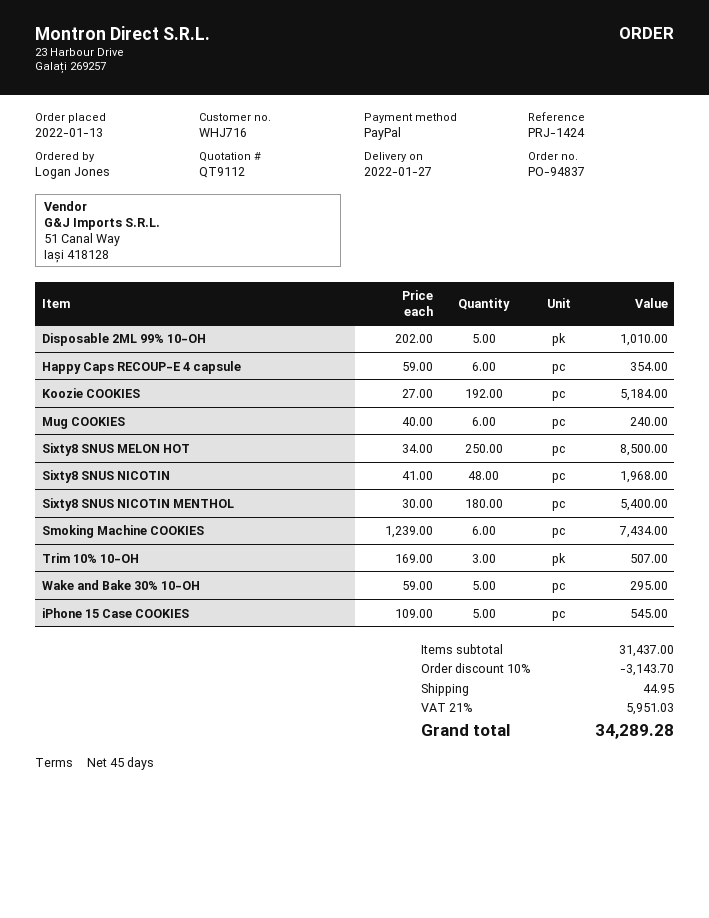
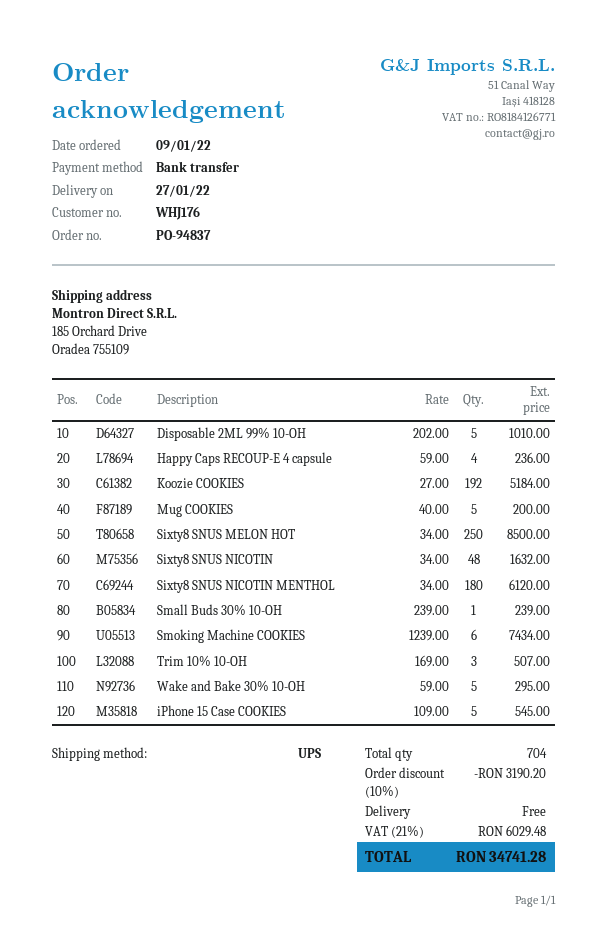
order date: 2022-01-13 -> 2022-01-09
customer number: WHJ716 -> WHJ176
payment method: PayPal -> bank transfer
Happy Caps RECOUP-E 4 capsule: 6 x 59.00 = 354.00 -> 4 x 59.00 = 236.00
Mug COOKIES: 6 x 40.00 = 240.00 -> 5 x 40.00 = 200.00
Sixty8 SNUS NICOTIN: 48 x 41.00 = 1968.00 -> 48 x 34.00 = 1632.00
Sixty8 SNUS NICOTIN MENTHOL: 180 x 30.00 = 5400.00 -> 180 x 34.00 = 6120.00
Small Buds 30% 10-OH: none -> 1 x 239.00 = 239.00
discount: 10% = 3143.70 -> 10% = 3190.20
shipping: 44.95 -> 0.00
tax: 21% = 5951.03 -> 21% = 6029.48
total: 34289.28 -> 34741.28

